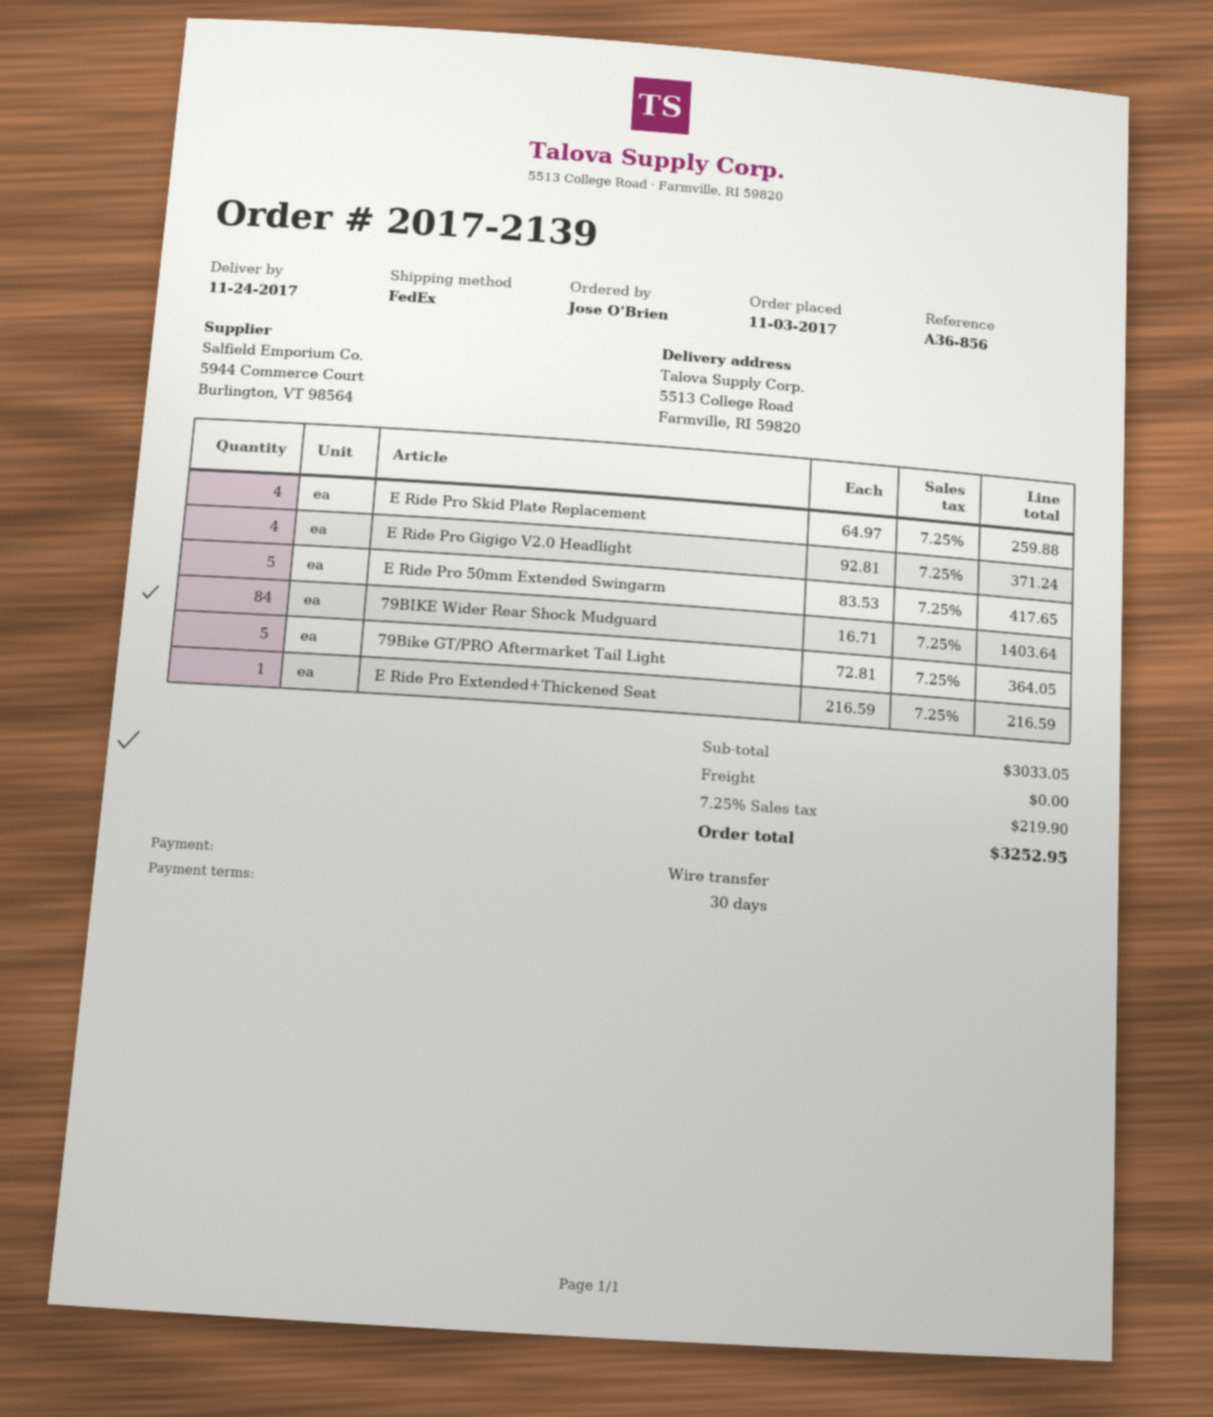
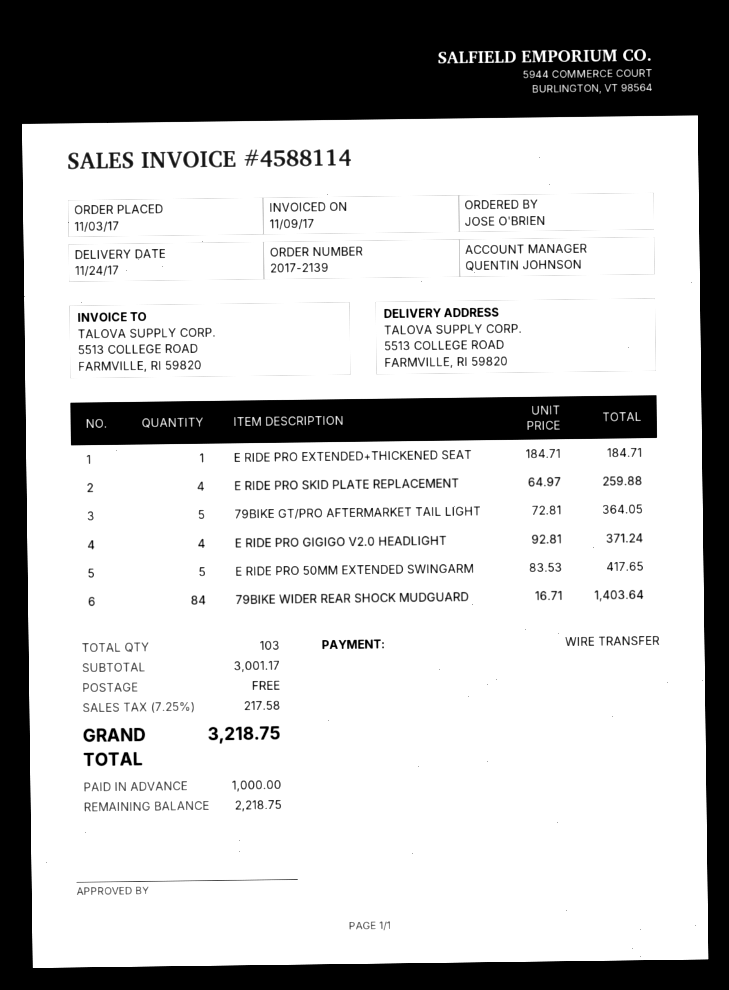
E Ride Pro Extended+Thickened Seat: 1 x 216.59 = 216.59 -> 1 x 184.71 = 184.71
subtotal: 3033.05 -> 3001.17
tax: 7.25% = 219.90 -> 7.25% = 217.58
total: 3252.95 -> 3218.75

